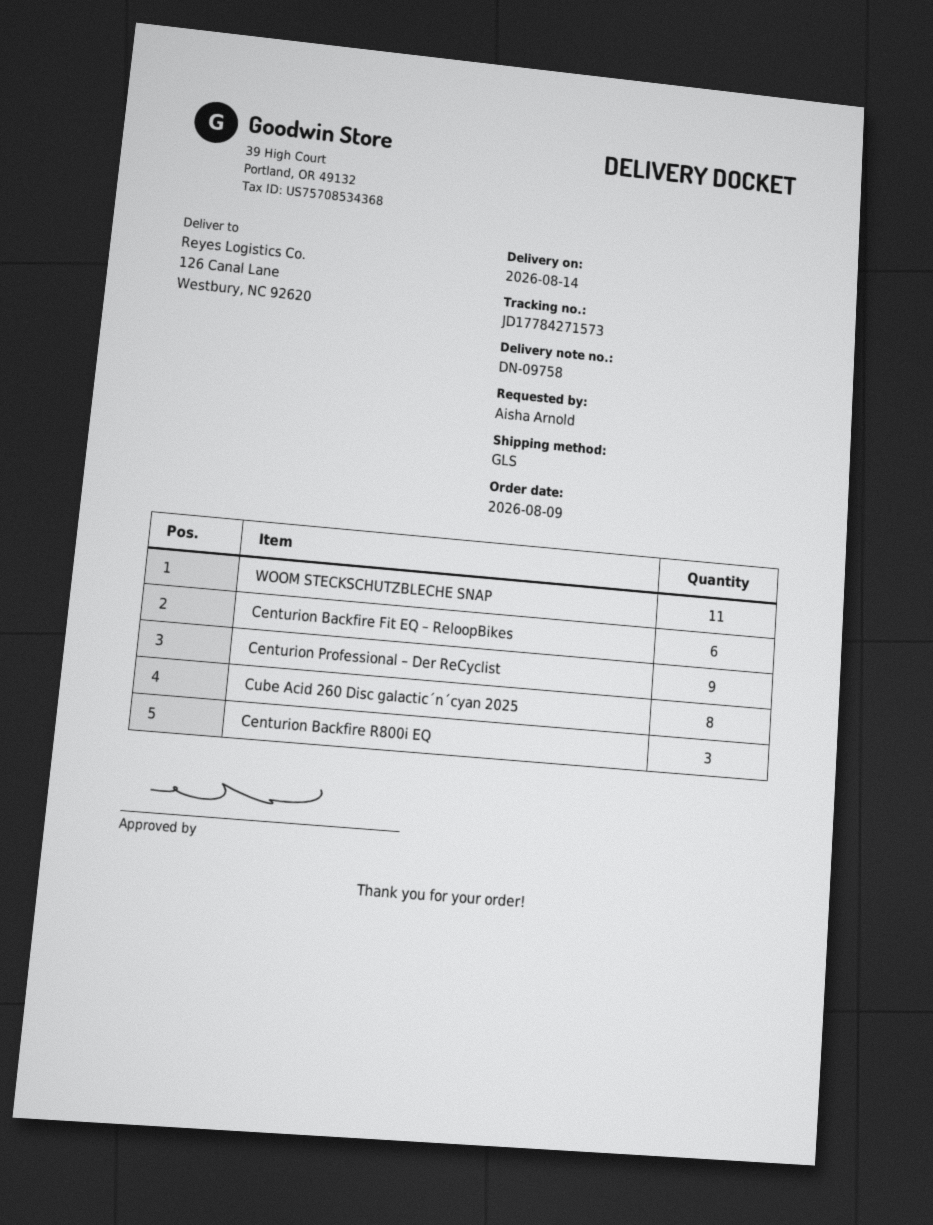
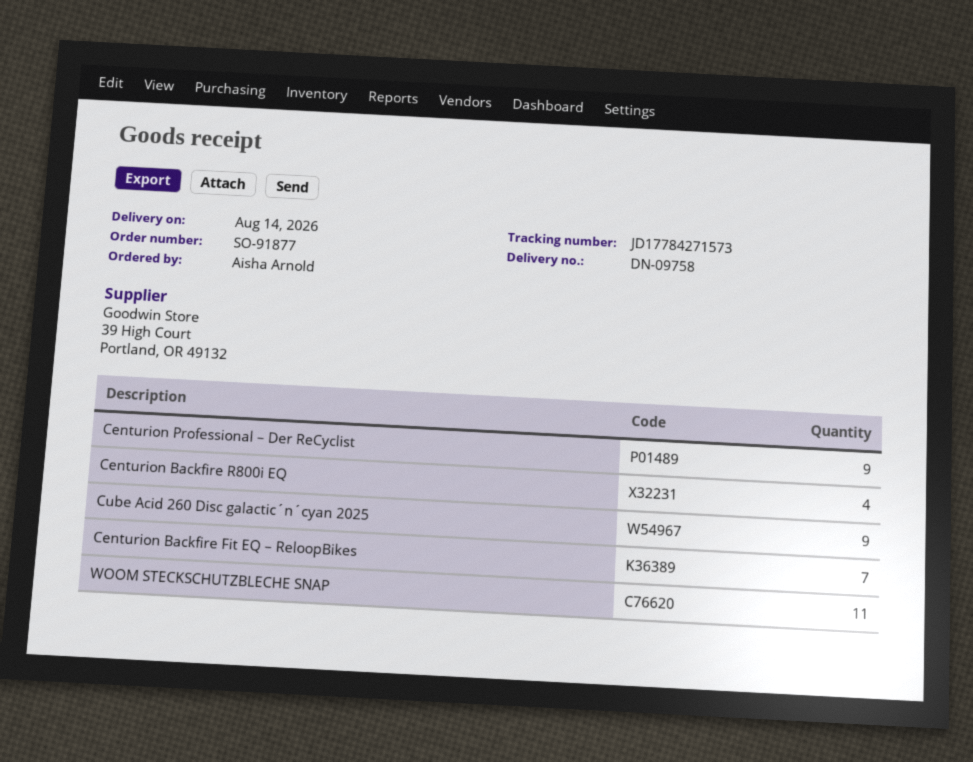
Centurion Backfire Fit EQ – ReloopBikes: 6 -> 7
Cube Acid 260 Disc galactic´n´cyan 2025: 8 -> 9
Centurion Backfire R800i EQ: 3 -> 4

